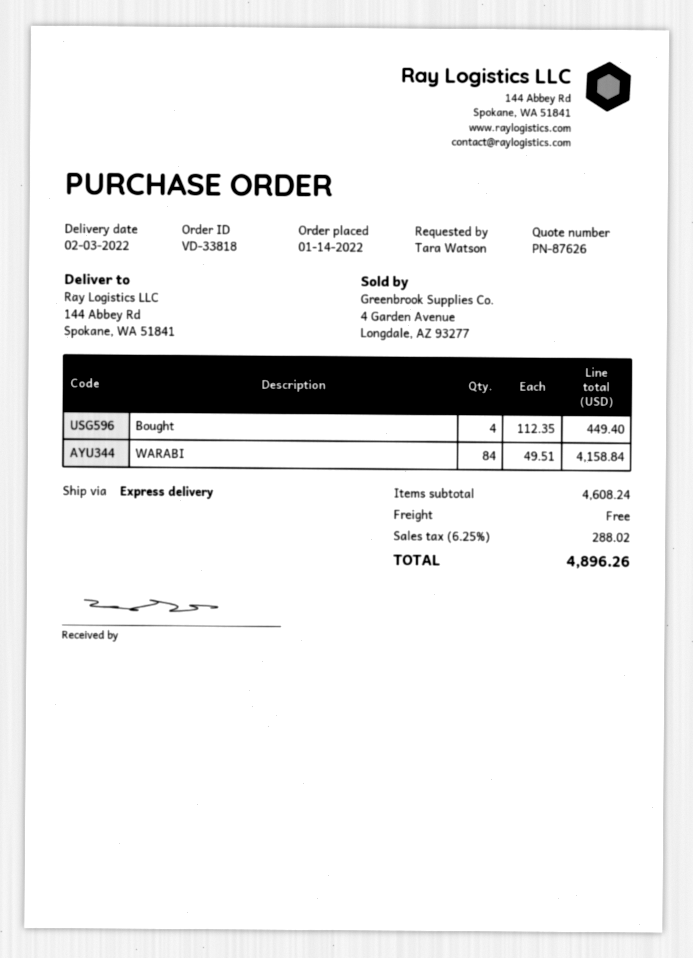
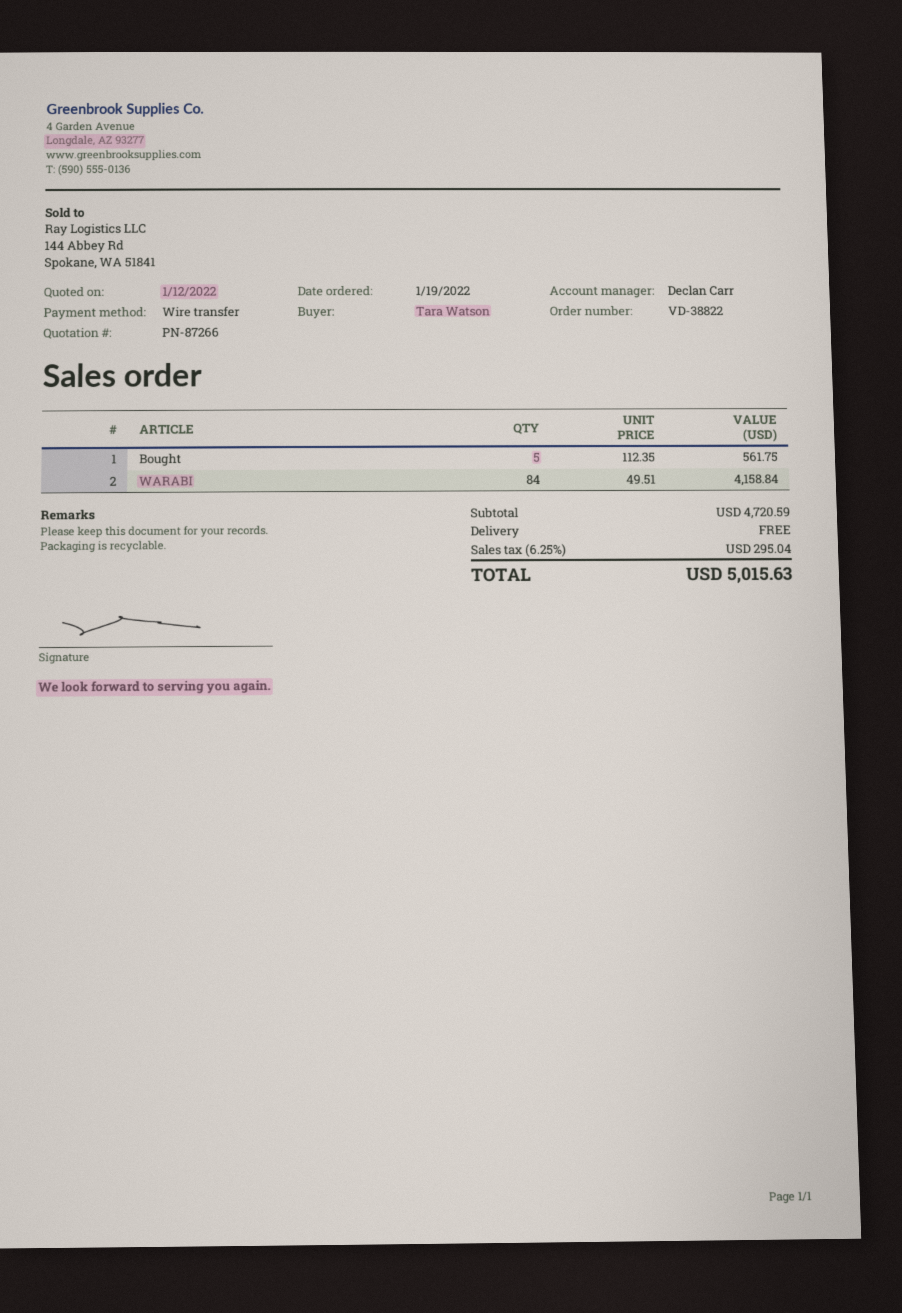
quote number: PN-87626 -> PN-87266
order number: VD-33818 -> VD-38822
order date: 2022-01-14 -> 2022-01-19
Bought: 4 x 112.35 = 449.40 -> 5 x 112.35 = 561.75
subtotal: 4608.24 -> 4720.59
tax: 6.25% = 288.02 -> 6.25% = 295.04
total: 4896.26 -> 5015.63

